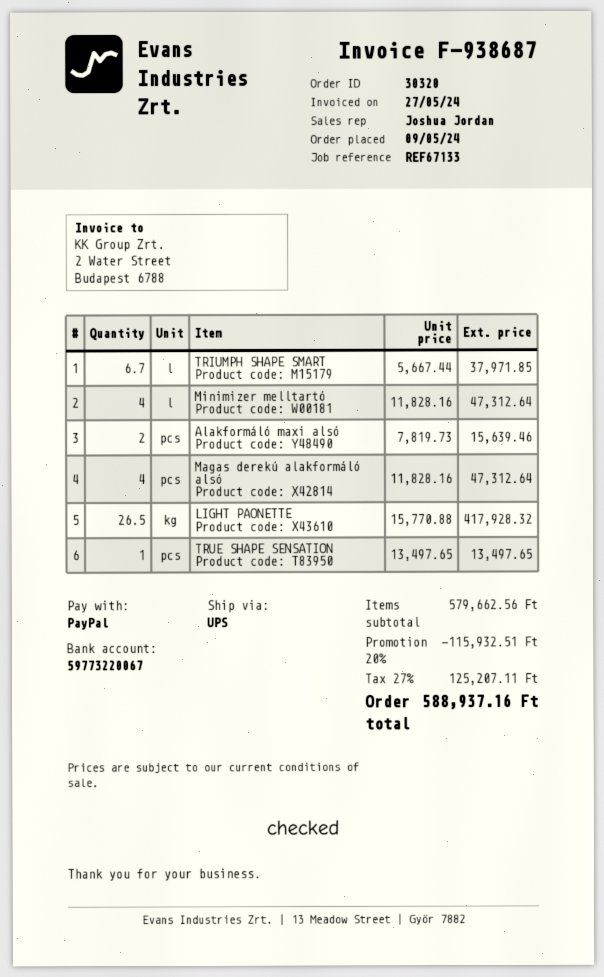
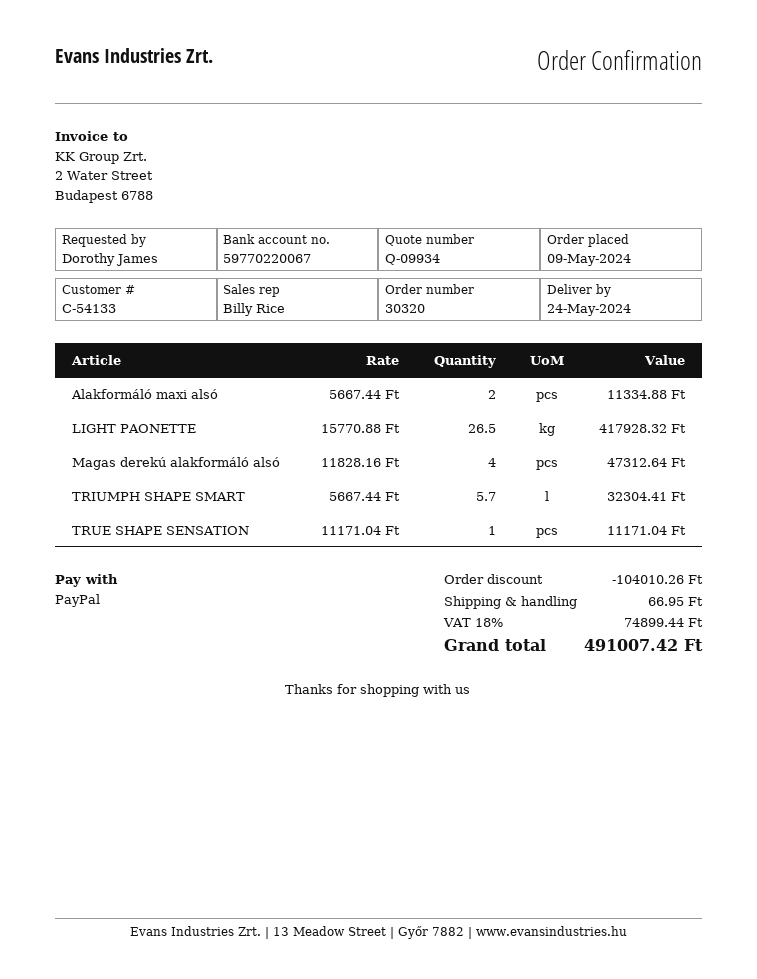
sales rep: Joshua Jordan -> Billy Rice
bank account: 59773220067 -> 59770220067
TRIUMPH SHAPE SMART: 6.7 x 5667.44 = 37971.85 -> 5.7 x 5667.44 = 32304.41
Minimizer melltartó: 4 x 11828.16 = 47312.64 -> none
Alakformáló maxi alsó: 2 x 7819.73 = 15639.46 -> 2 x 5667.44 = 11334.88
TRUE SHAPE SENSATION: 1 x 13497.65 = 13497.65 -> 1 x 11171.04 = 11171.04
discount: 115932.51 -> 104010.26
shipping: none -> 66.95
tax: 27% = 125207.11 -> 18% = 74899.44
total: 588937.16 -> 491007.42

